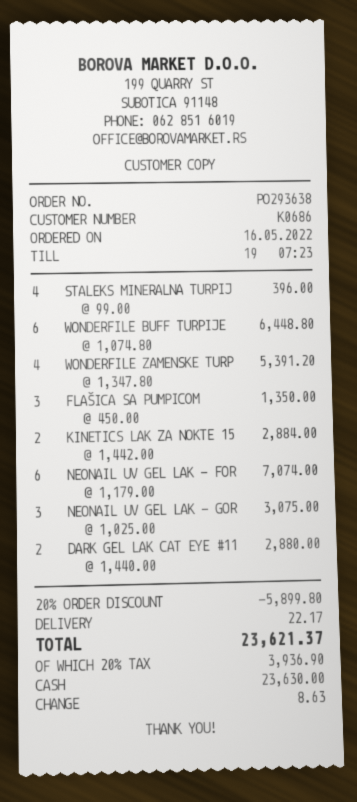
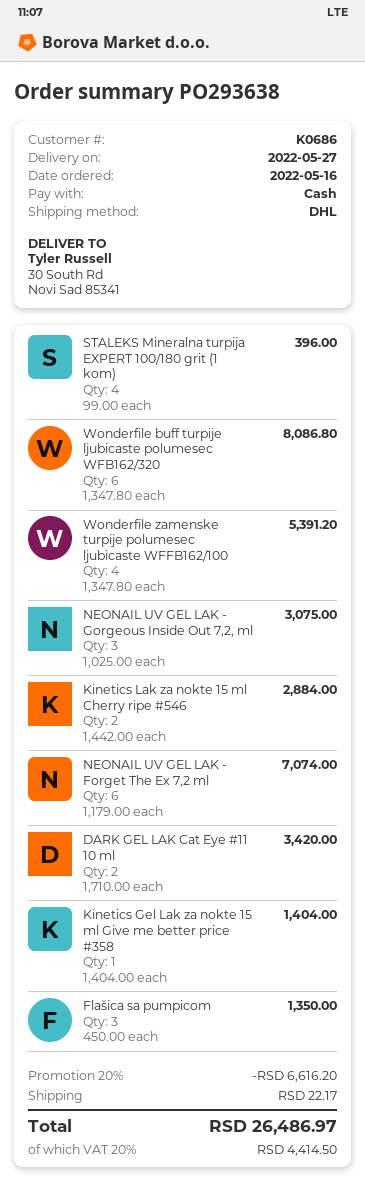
WONDERFILE BUFF TURPIJE: 6 x 1074.80 = 6448.80 -> 6 x 1347.80 = 8086.80
DARK GEL LAK CAT EYE #11: 2 x 1440.00 = 2880.00 -> 2 x 1710.00 = 3420.00
Kinetics Gel Lak za nokte 15 ml Give me better price #358: none -> 1 x 1404.00 = 1404.00
discount: 20% = 5899.80 -> 20% = 6616.20
tax: 20% = 3936.90 -> 20% = 4414.50
total: 23621.37 -> 26486.97

